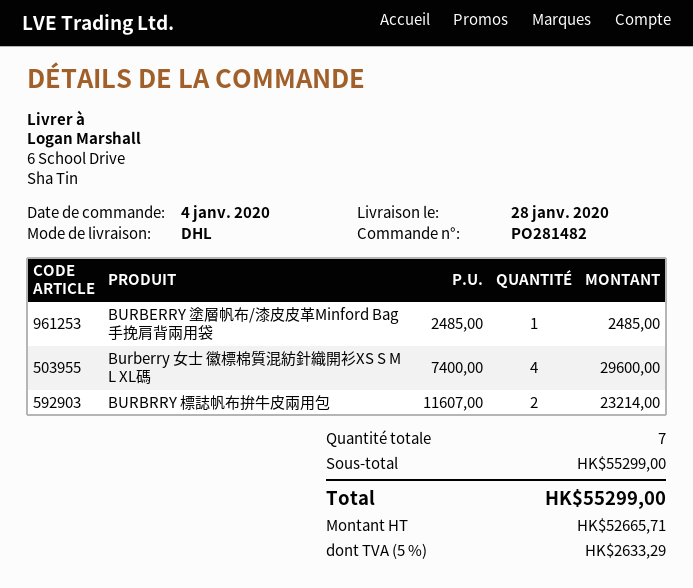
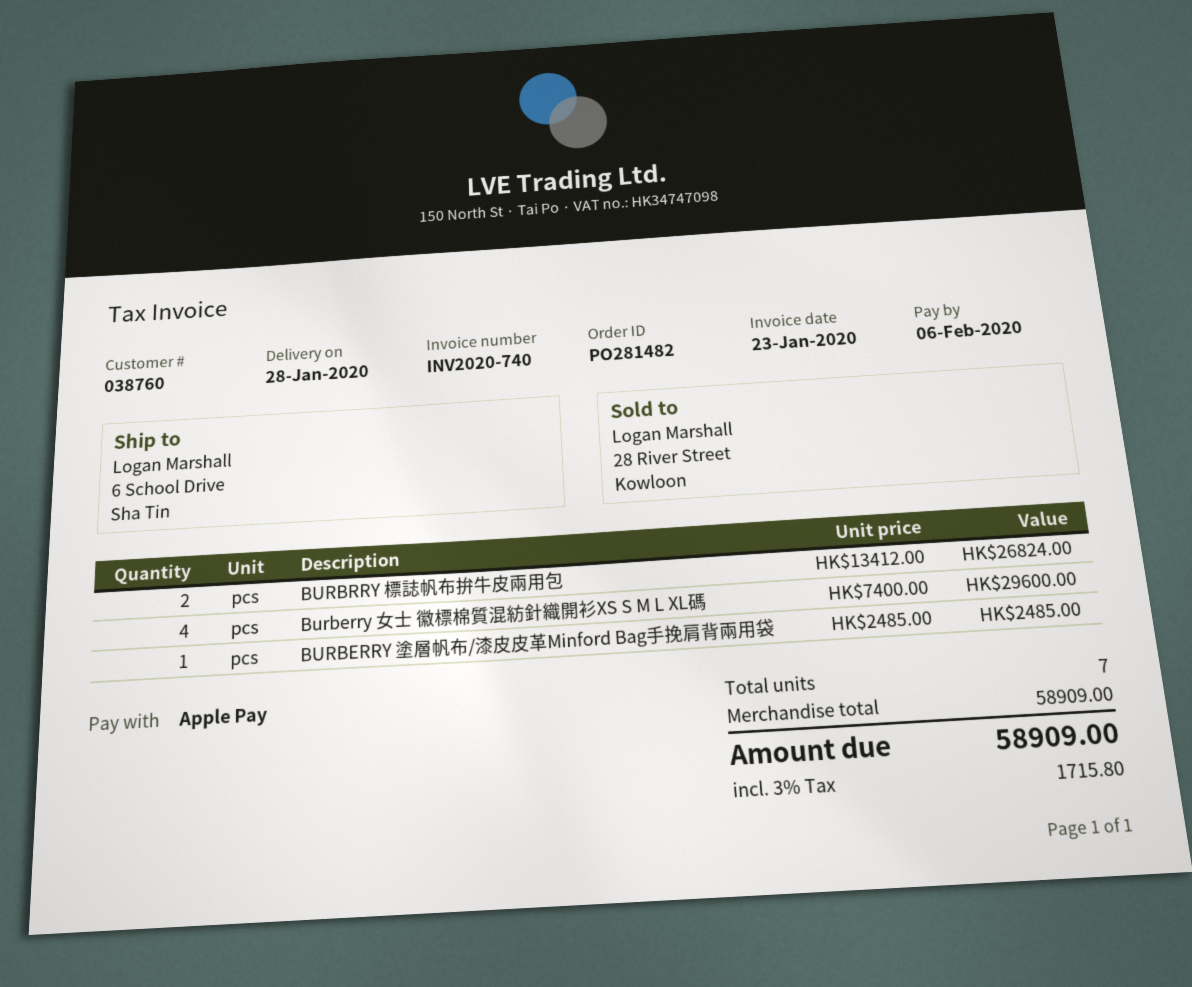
BURBRRY 標誌帆布拚牛皮兩用包: 2 x 11607.00 = 23214.00 -> 2 x 13412.00 = 26824.00
subtotal: 55299.00 -> 58909.00
tax: 5% = 2633.29 -> 3% = 1715.80
total: 55299.00 -> 58909.00

